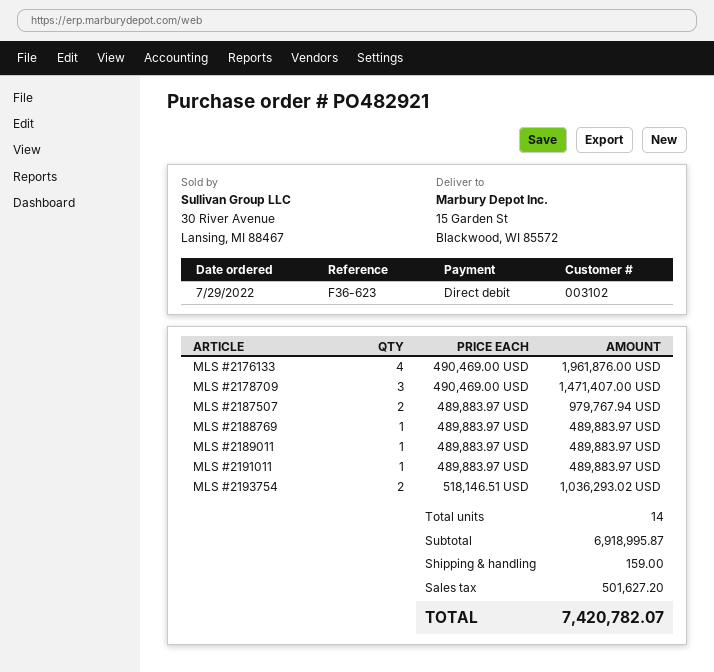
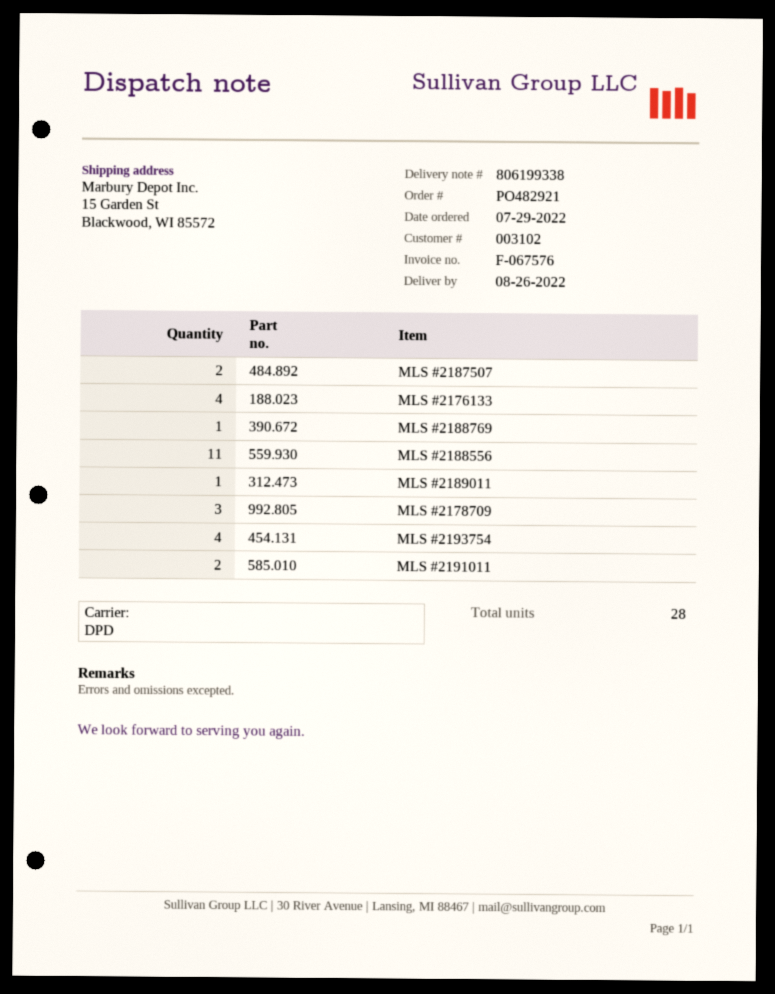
MLS #2191011: 1 -> 2
MLS #2193754: 2 -> 4
MLS #2188556: none -> 11
total quantity: 14 -> 28

